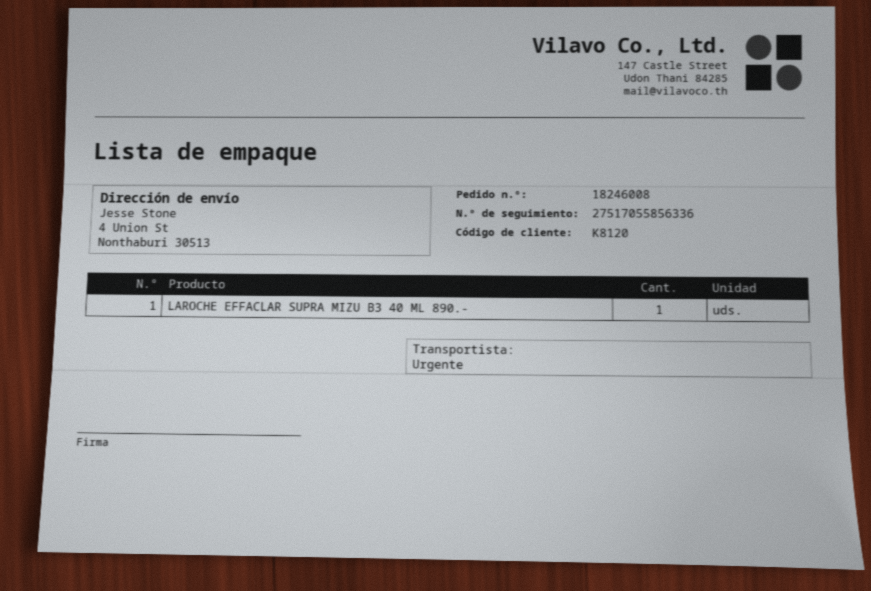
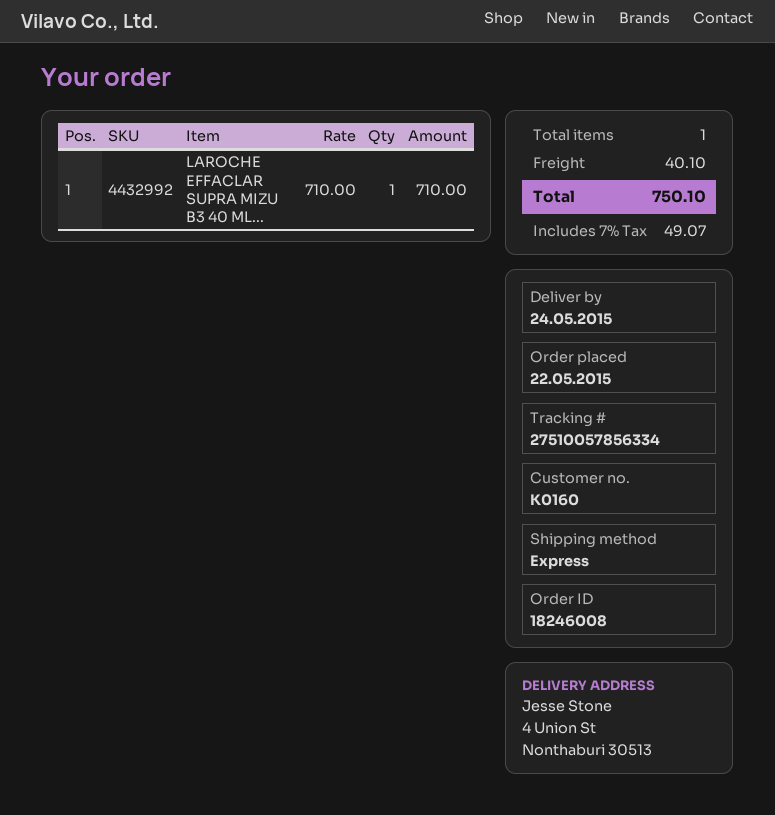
customer number: K8120 -> K0160
tracking number: 27517055856336 -> 27510057856334

